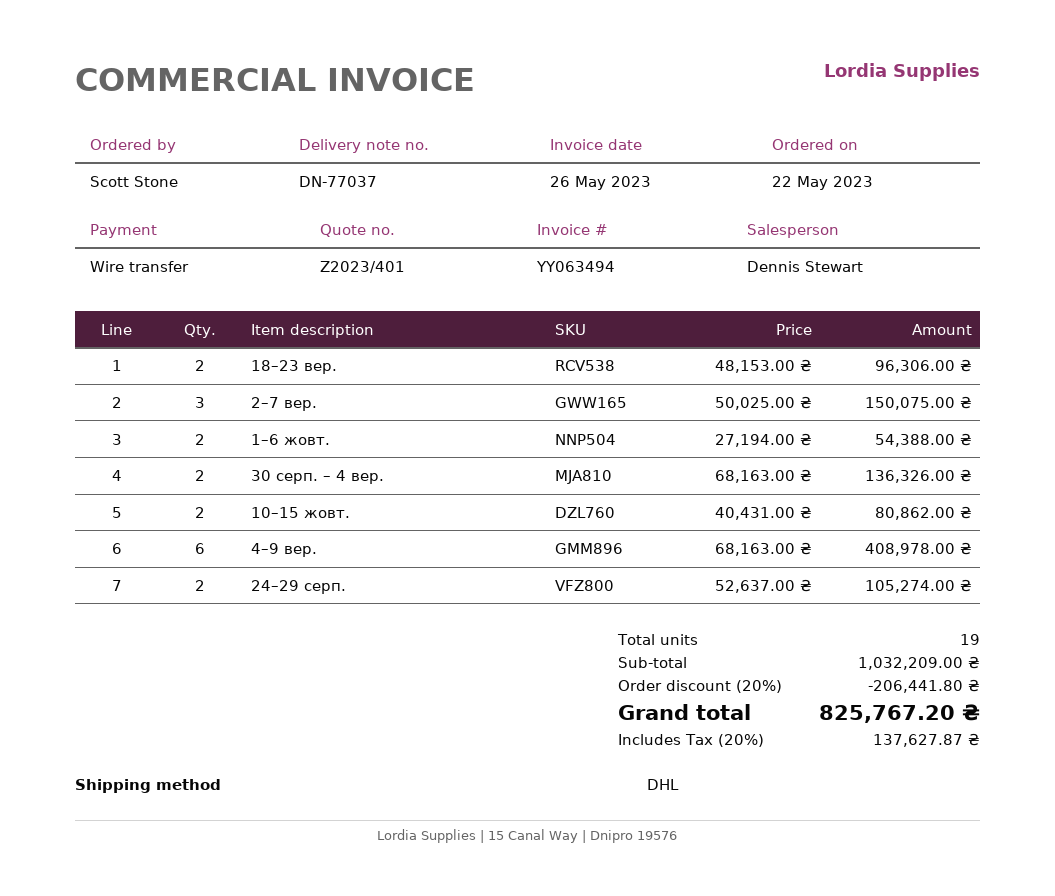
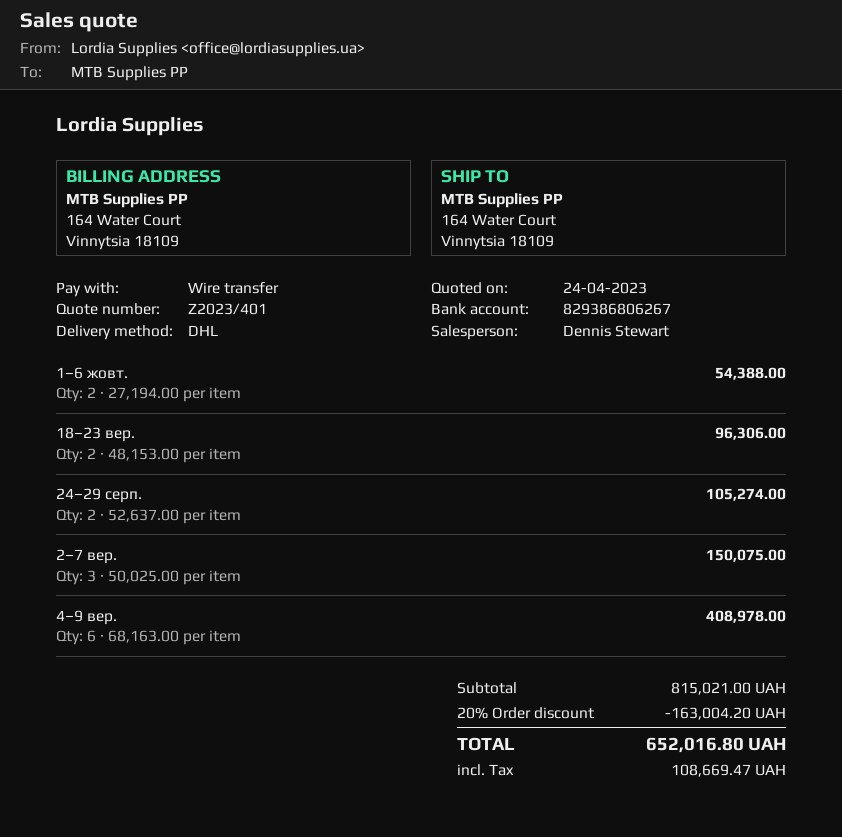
30 серп. – 4 вер.: 2 x 68163.00 = 136326.00 -> none
10–15 жовт.: 2 x 40431.00 = 80862.00 -> none
subtotal: 1032209.00 -> 815021.00
discount: 20% = 206441.80 -> 20% = 163004.20
tax: 137627.87 -> 108669.47
total: 825767.20 -> 652016.80

